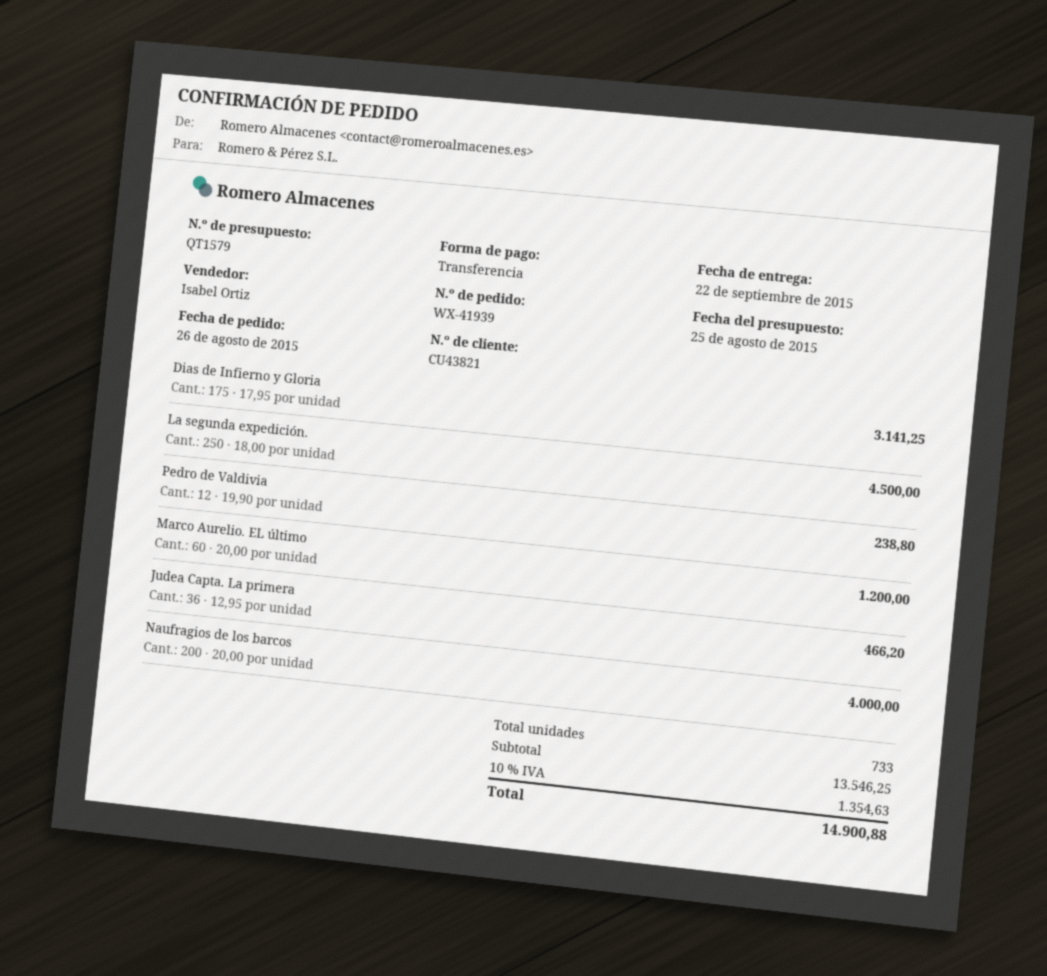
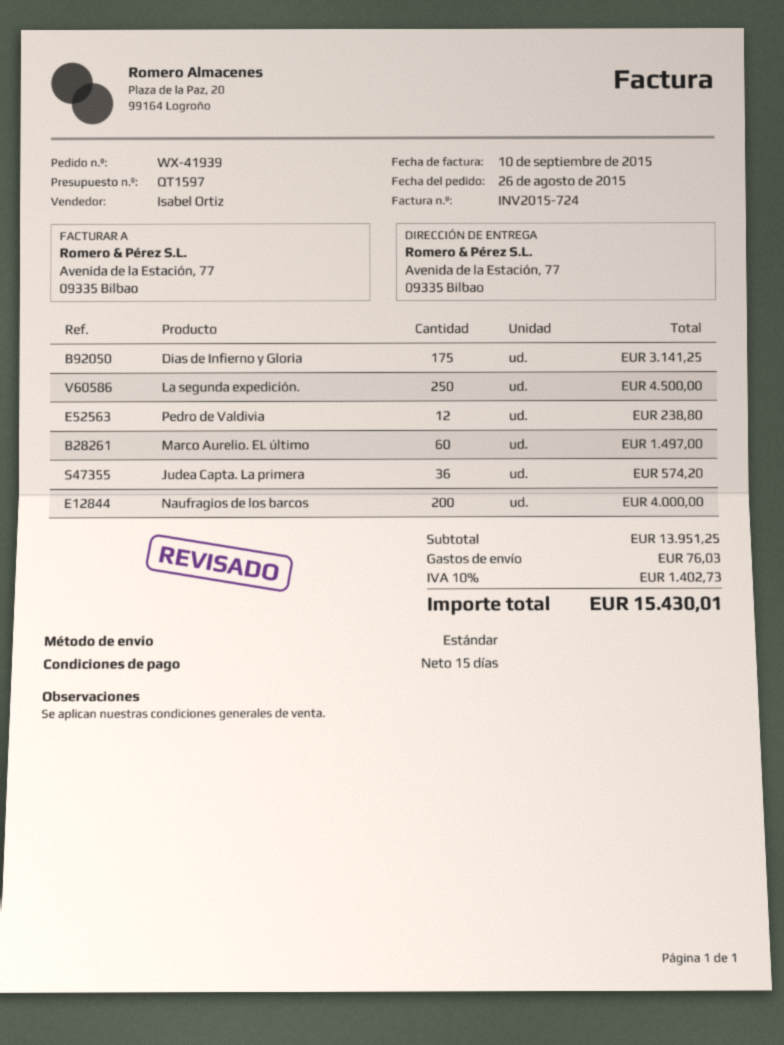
quote number: QT1579 -> QT1597
Marco Aurelio. EL último: 60 for 1200.00 -> 60 for 1497.00
Judea Capta. La primera: 36 for 466.20 -> 36 for 574.20
subtotal: 13546.25 -> 13951.25
shipping: none -> 76.03
tax: 10% = 1354.63 -> 10% = 1402.73
total: 14900.88 -> 15430.01

